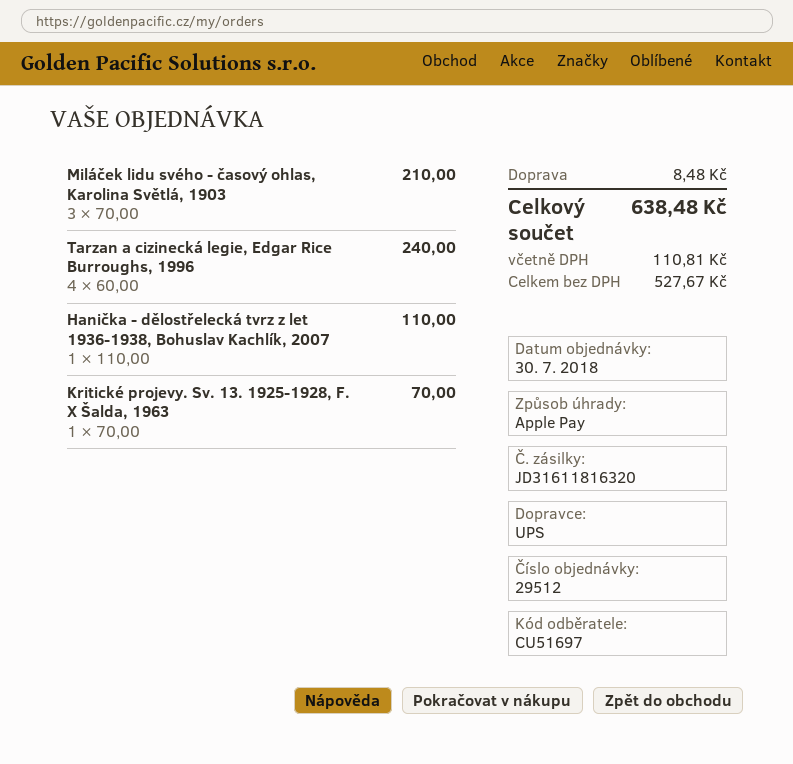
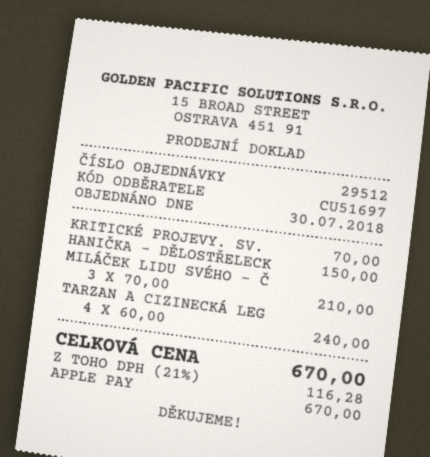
Hanička - dělostřelecká tvrz z let 1936-1938, Bohuslav Kachlík, 2007: 1 x 110.00 = 110.00 -> 1 x 150.00 = 150.00
shipping: 8.48 -> none
tax: 110.81 -> 116.28
total: 638.48 -> 670.00

